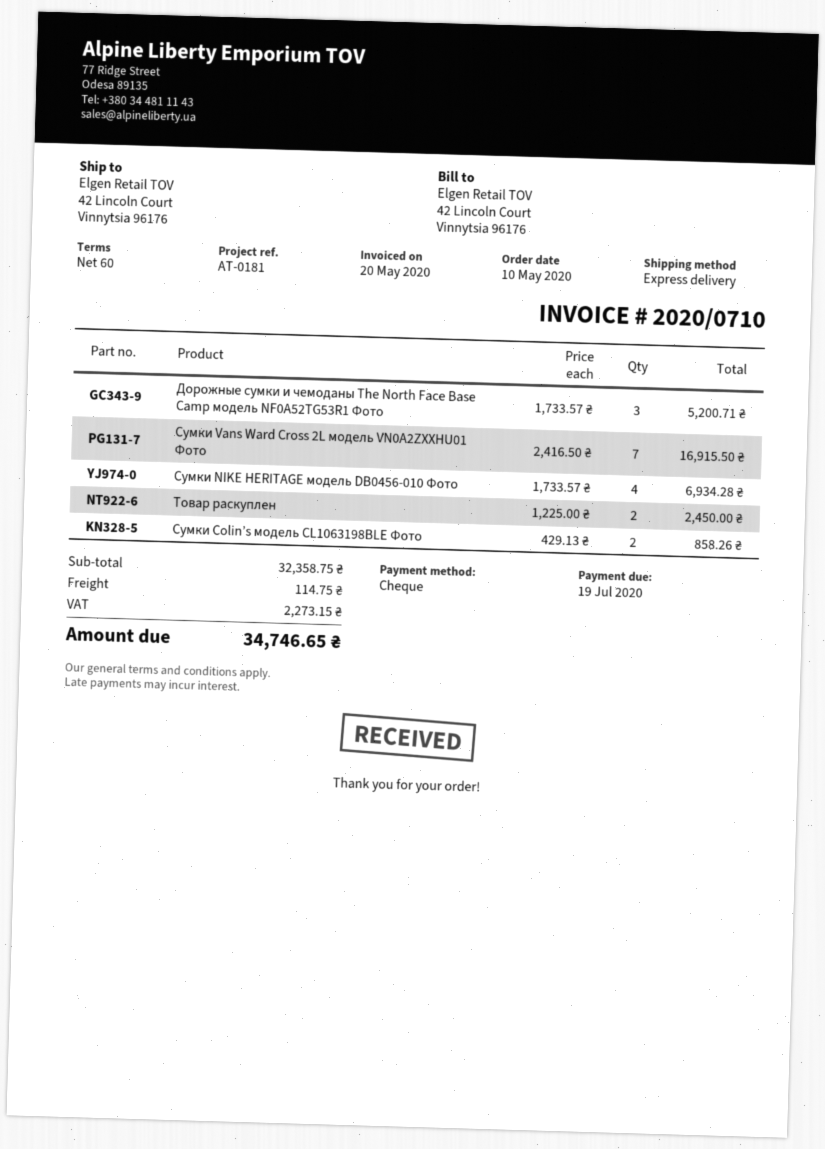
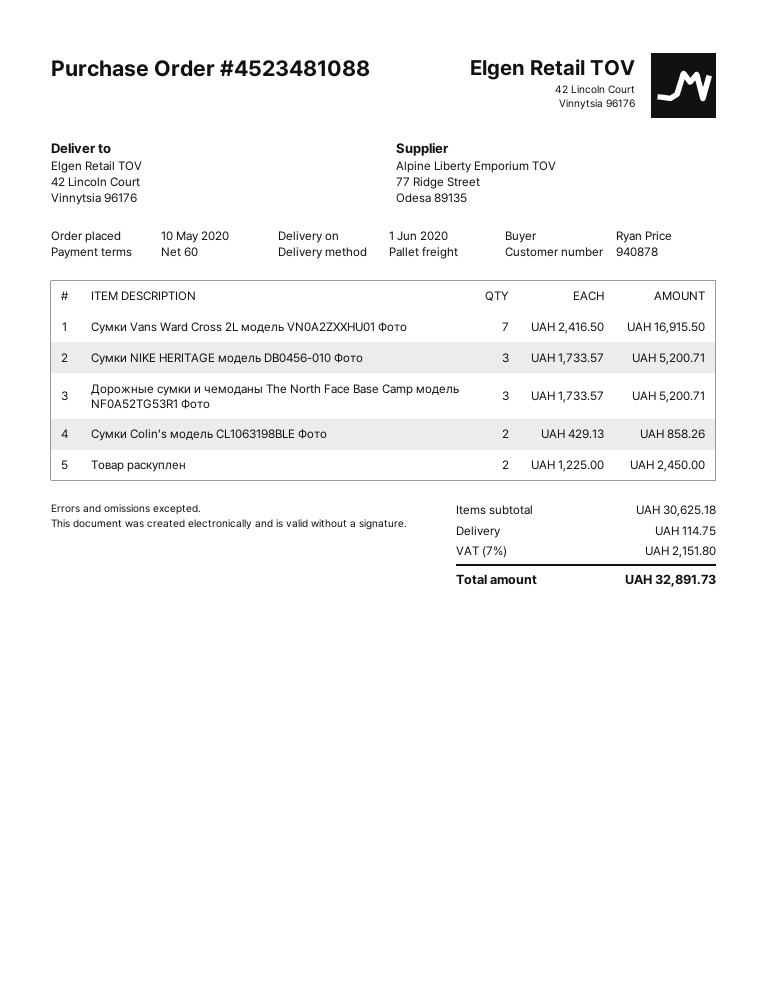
shipping method: express -> pallet freight
Сумки NIKE HERITAGE модель DB0456-010 Фото: 4 x 1733.57 = 6934.28 -> 3 x 1733.57 = 5200.71
subtotal: 32358.75 -> 30625.18
tax: 2273.15 -> 2151.80
total: 34746.65 -> 32891.73

